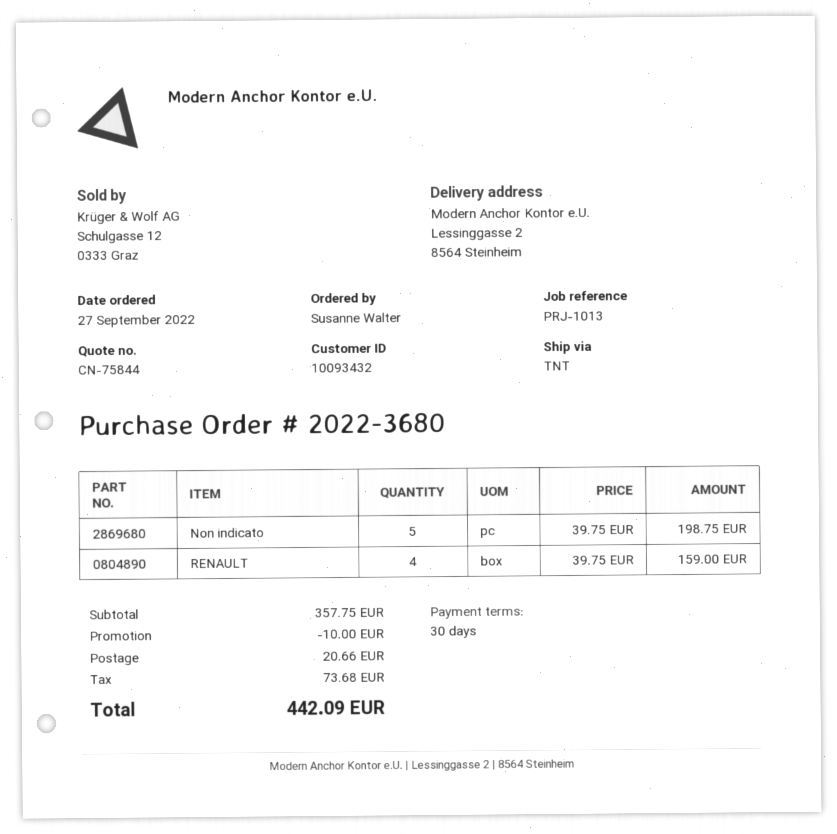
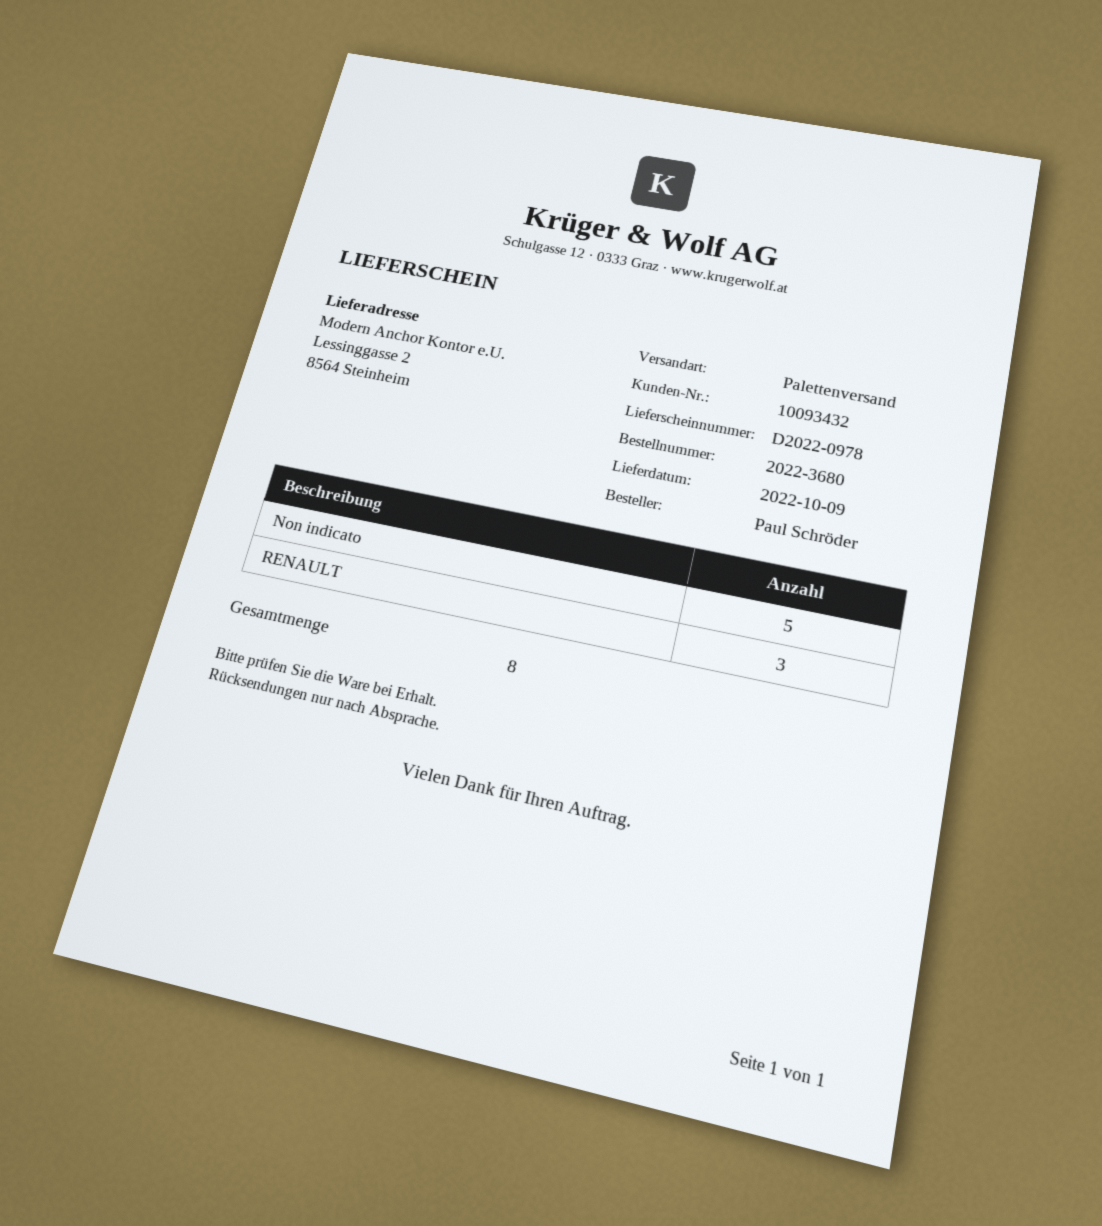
ordered by: Susanne Walter -> Paul Schröder
shipping method: TNT -> pallet freight
RENAULT: 4 -> 3

